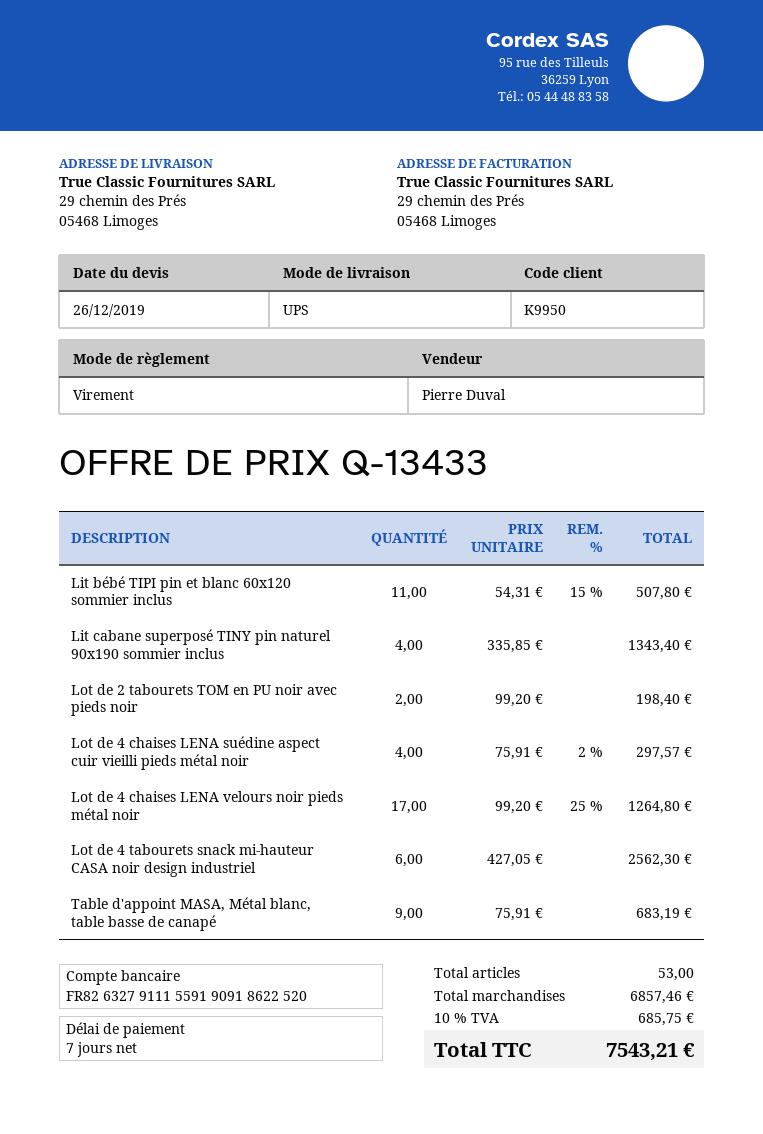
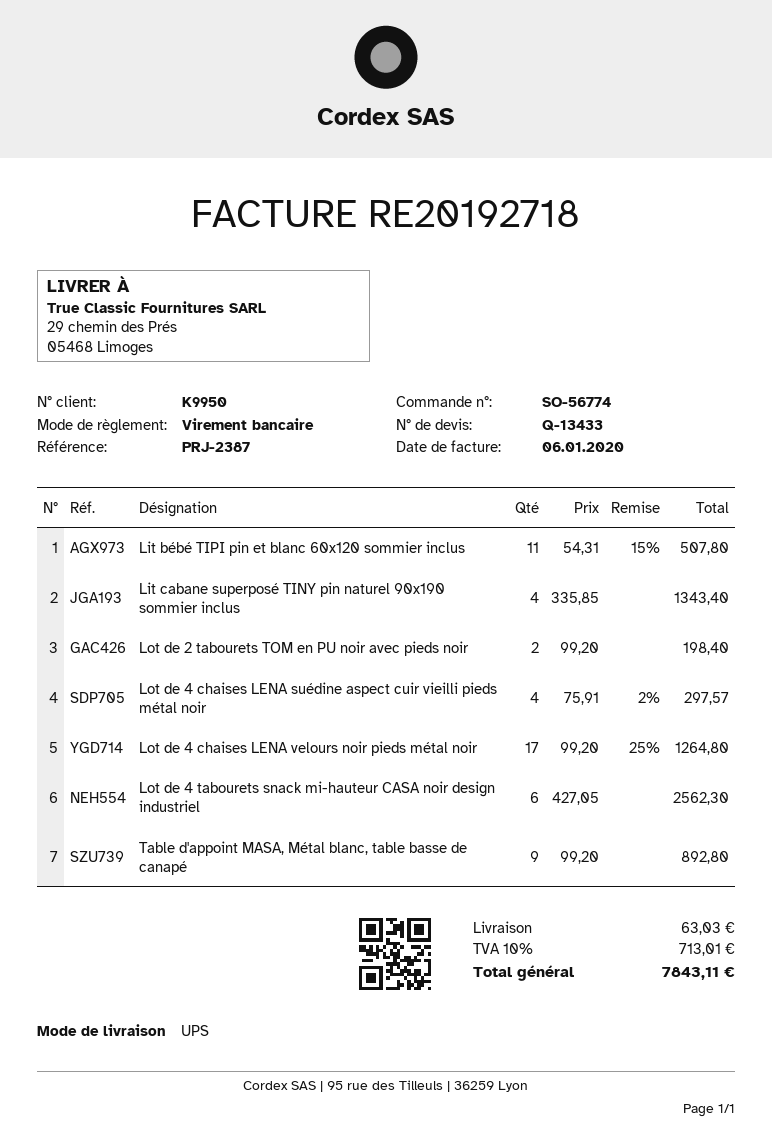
Table d'appoint MASA, Métal blanc, table basse de canapé: 9 x 75.91 = 683.19 -> 9 x 99.20 = 892.80
shipping: none -> 63.03
tax: 10% = 685.75 -> 10% = 713.01
total: 7543.21 -> 7843.11

